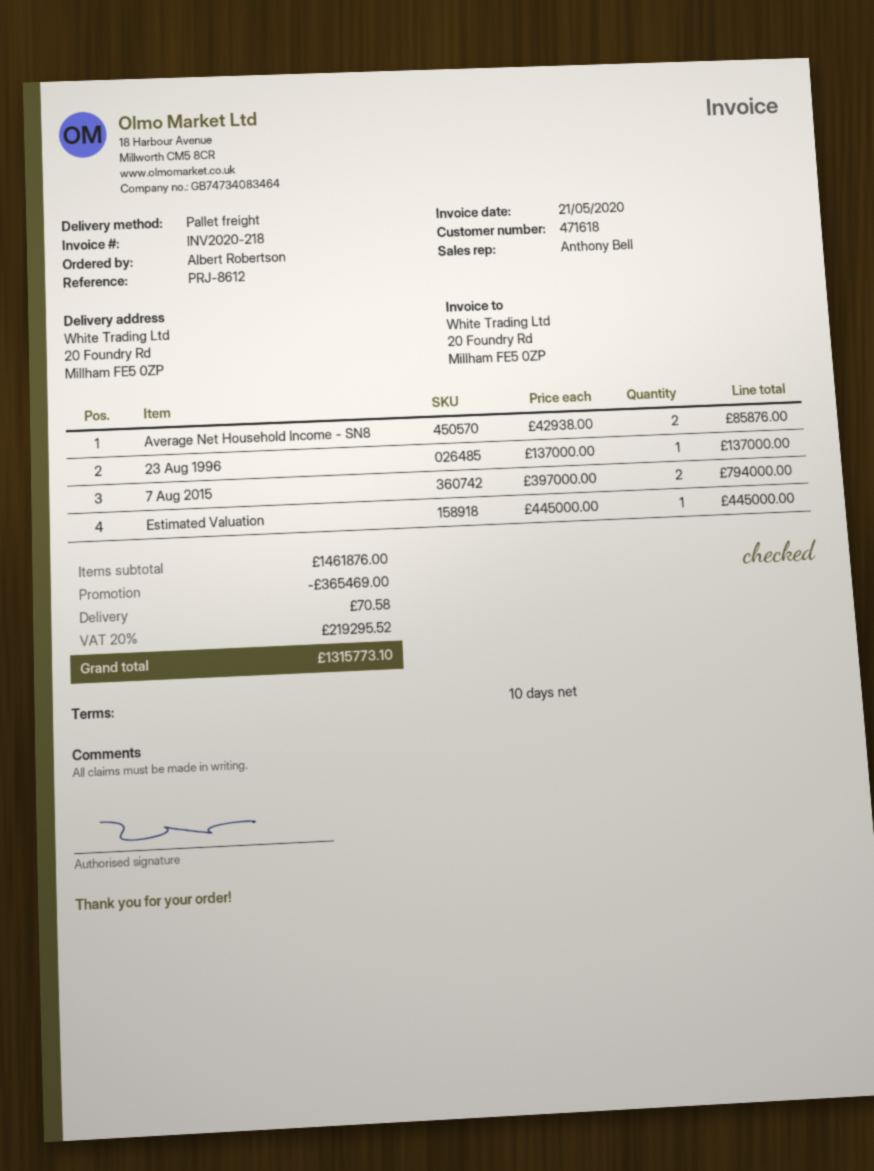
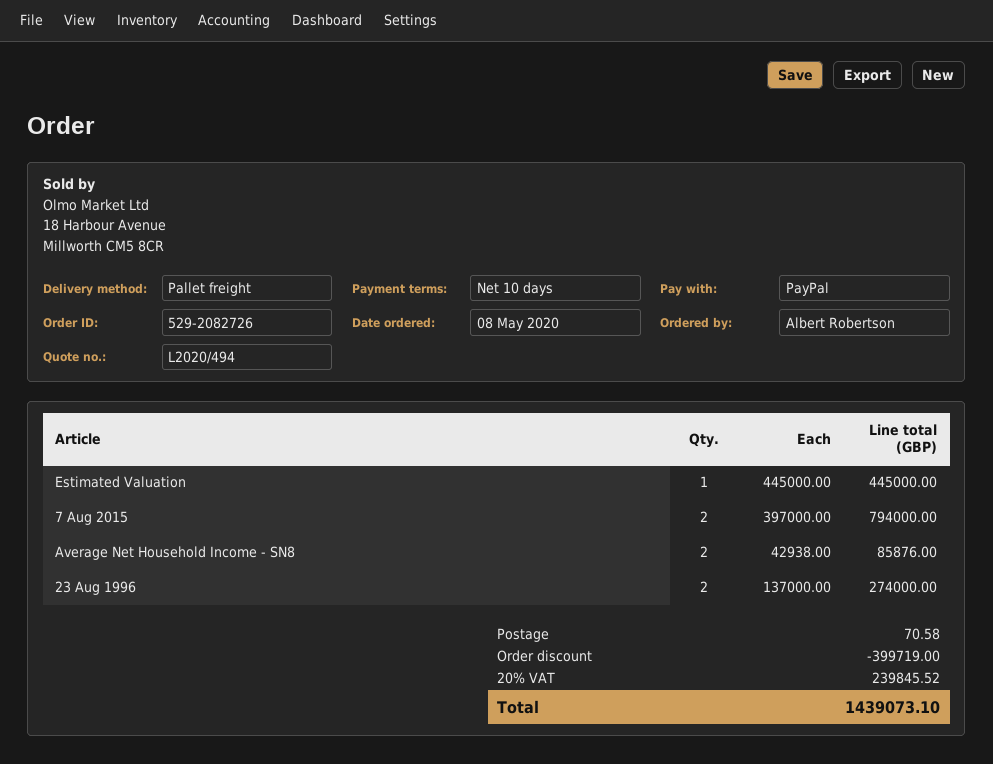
23 Aug 1996: 1 x 137000.00 = 137000.00 -> 2 x 137000.00 = 274000.00
discount: 365469.00 -> 399719.00
tax: 20% = 219295.52 -> 20% = 239845.52
total: 1315773.10 -> 1439073.10

